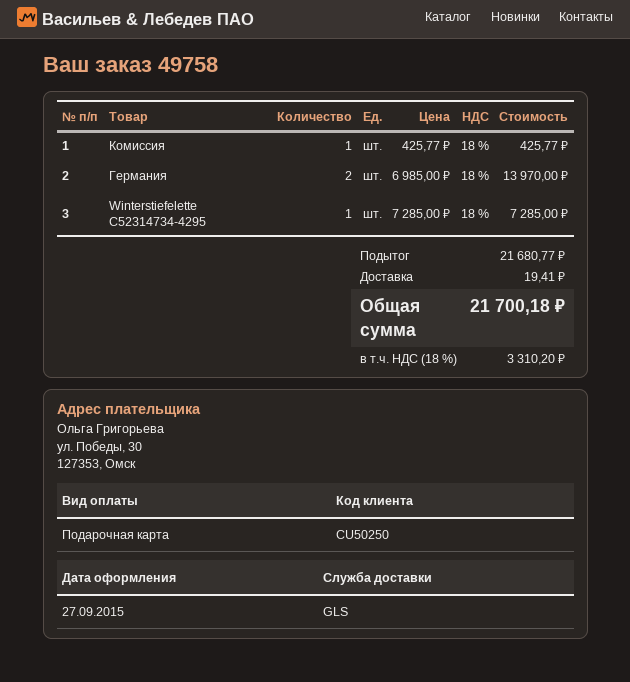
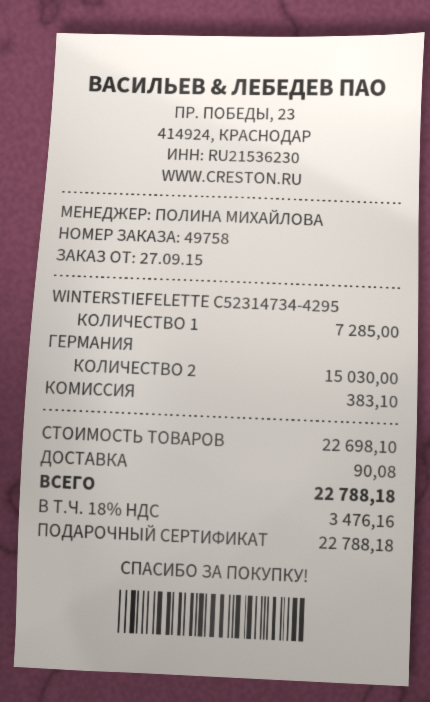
Комиссия: 1 for 425.77 -> 1 for 383.10
Германия: 2 for 13970.00 -> 2 for 15030.00
subtotal: 21680.77 -> 22698.10
shipping: 19.41 -> 90.08
tax: 18% = 3310.20 -> 18% = 3476.16
total: 21700.18 -> 22788.18

